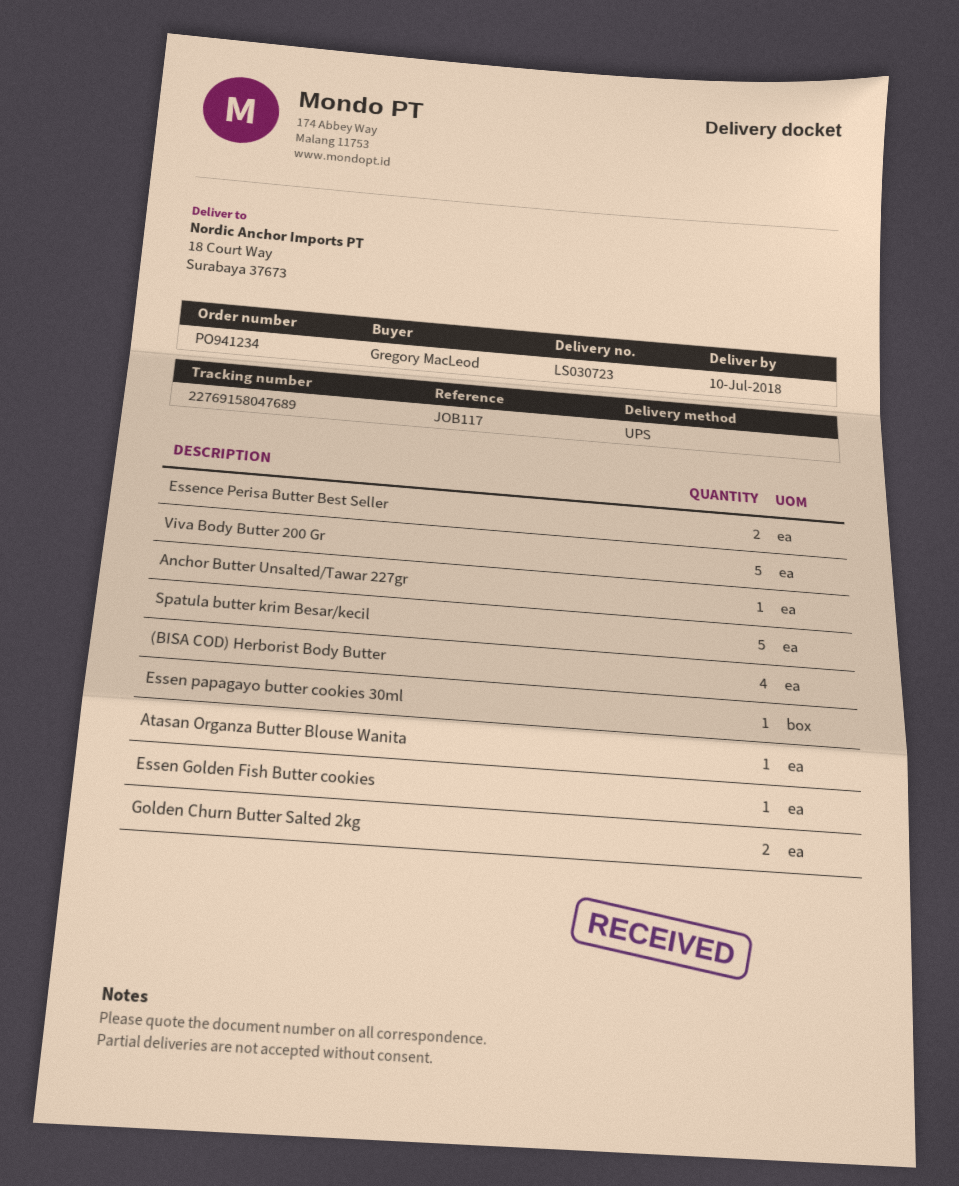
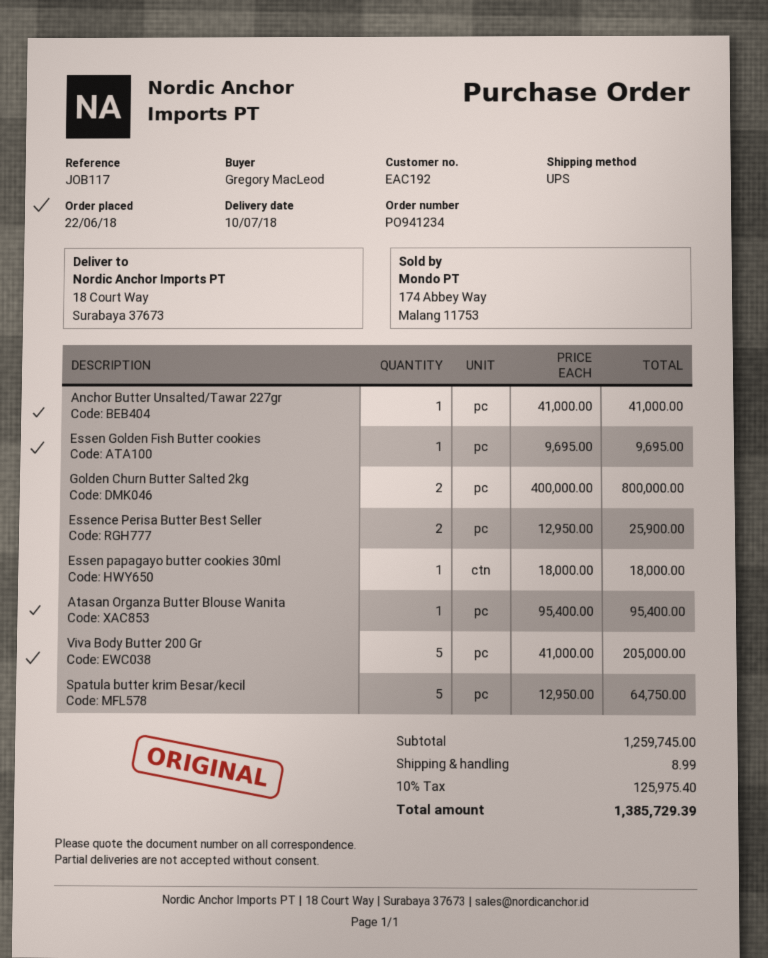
(BISA COD) Herborist Body Butter: 4 -> none

